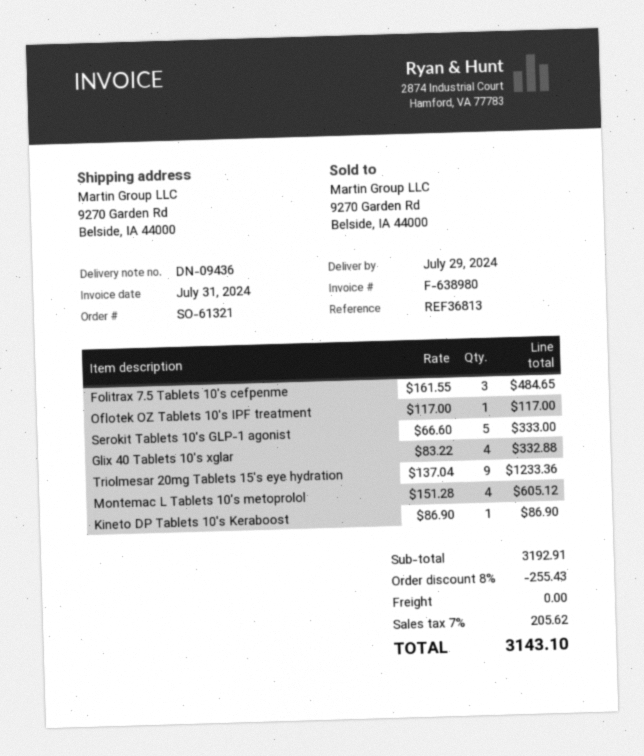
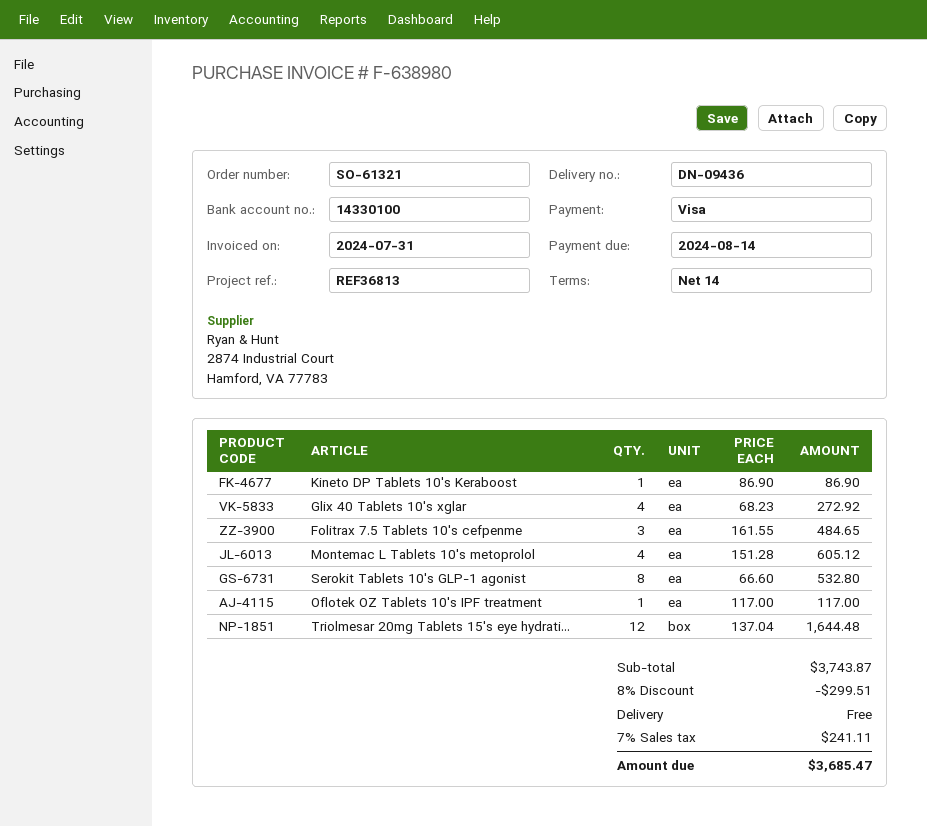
Serokit Tablets 10's GLP-1 agonist: 5 x 66.60 = 333.00 -> 8 x 66.60 = 532.80
Glix 40 Tablets 10's xglar: 4 x 83.22 = 332.88 -> 4 x 68.23 = 272.92
Triolmesar 20mg Tablets 15's eye hydration: 9 x 137.04 = 1233.36 -> 12 x 137.04 = 1644.48
subtotal: 3192.91 -> 3743.87
discount: 8% = 255.43 -> 8% = 299.51
tax: 7% = 205.62 -> 7% = 241.11
total: 3143.10 -> 3685.47

